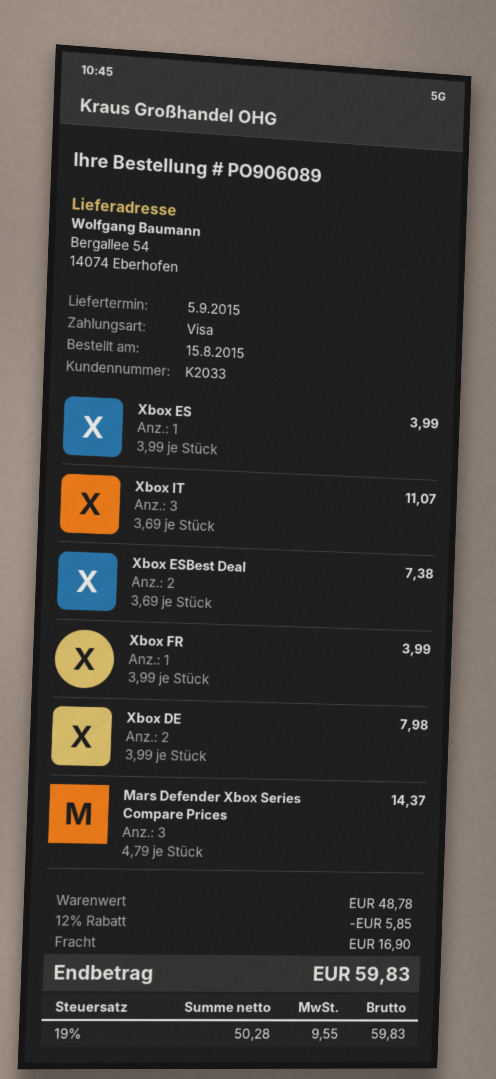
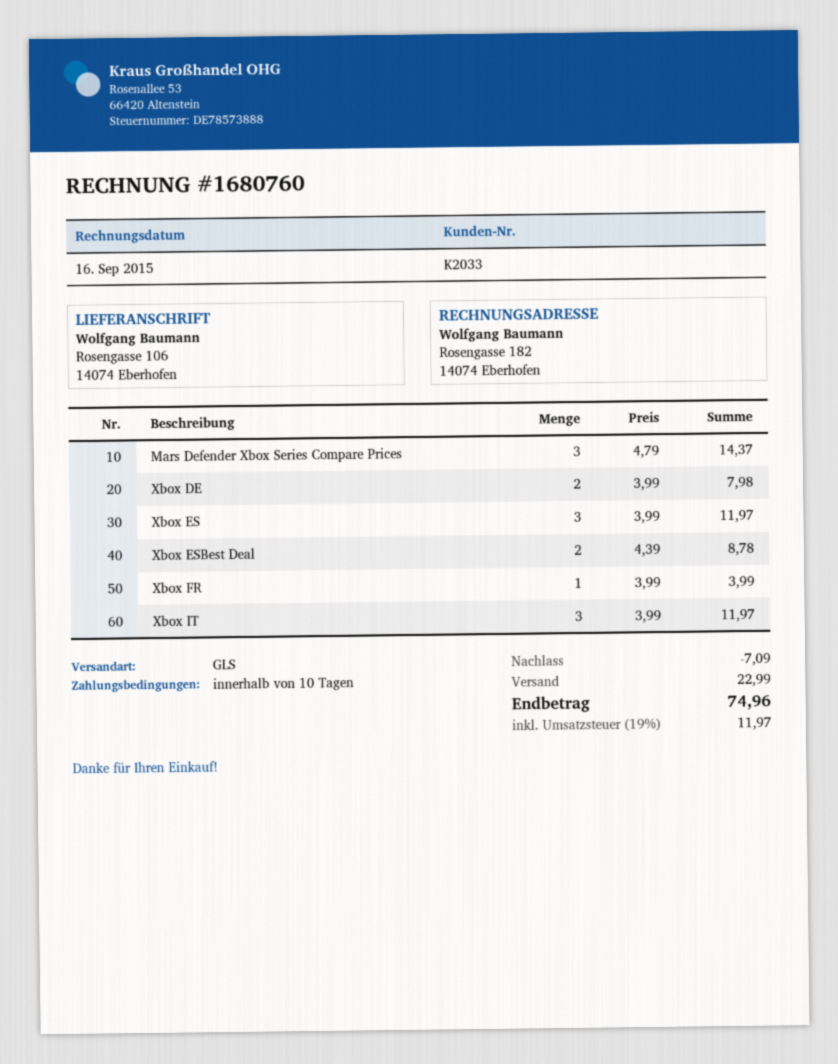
ship to: Bergallee 54, 14074 Eberhofen -> Rosengasse 106, 14074 Eberhofen
Xbox ES: 1 x 3.99 = 3.99 -> 3 x 3.99 = 11.97
Xbox IT: 3 x 3.69 = 11.07 -> 3 x 3.99 = 11.97
Xbox ESBest Deal: 2 x 3.69 = 7.38 -> 2 x 4.39 = 8.78
discount: 5.85 -> 7.09
shipping: 16.90 -> 22.99
tax: 19% = 9.55 -> 19% = 11.97
total: 59.83 -> 74.96

